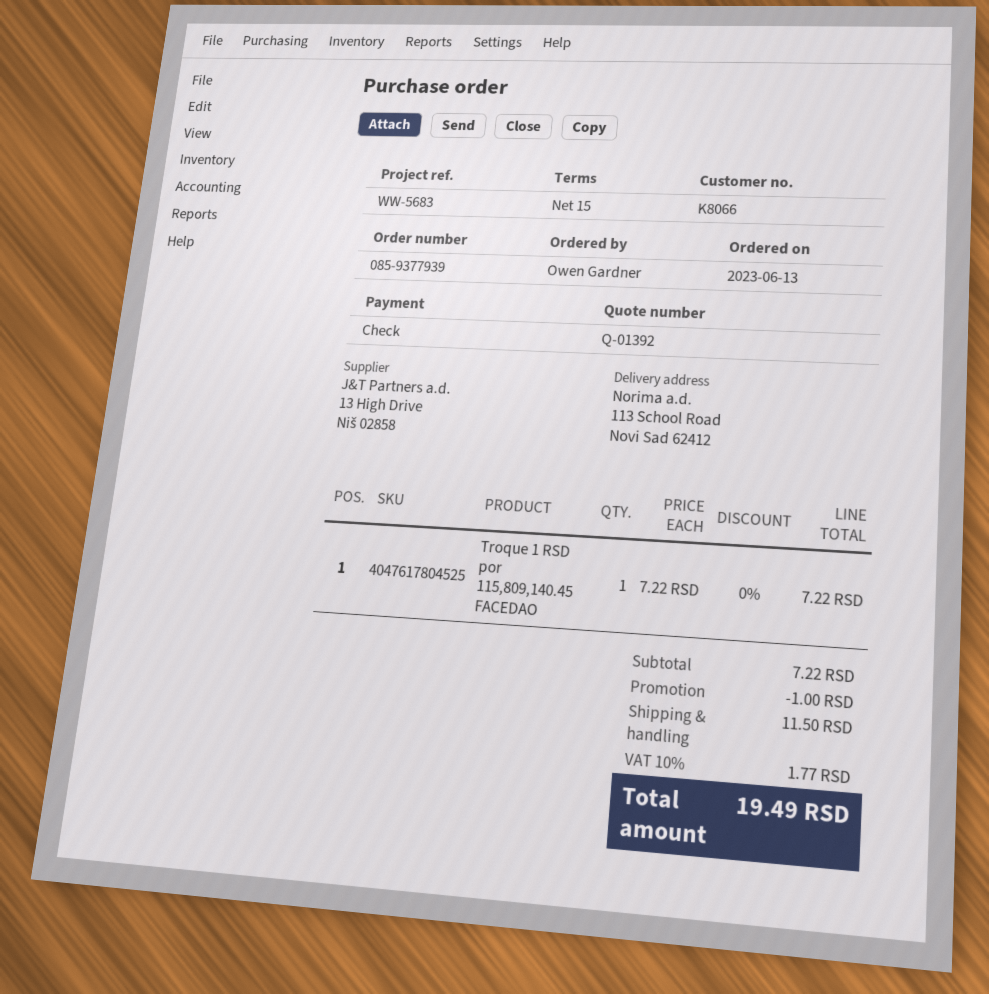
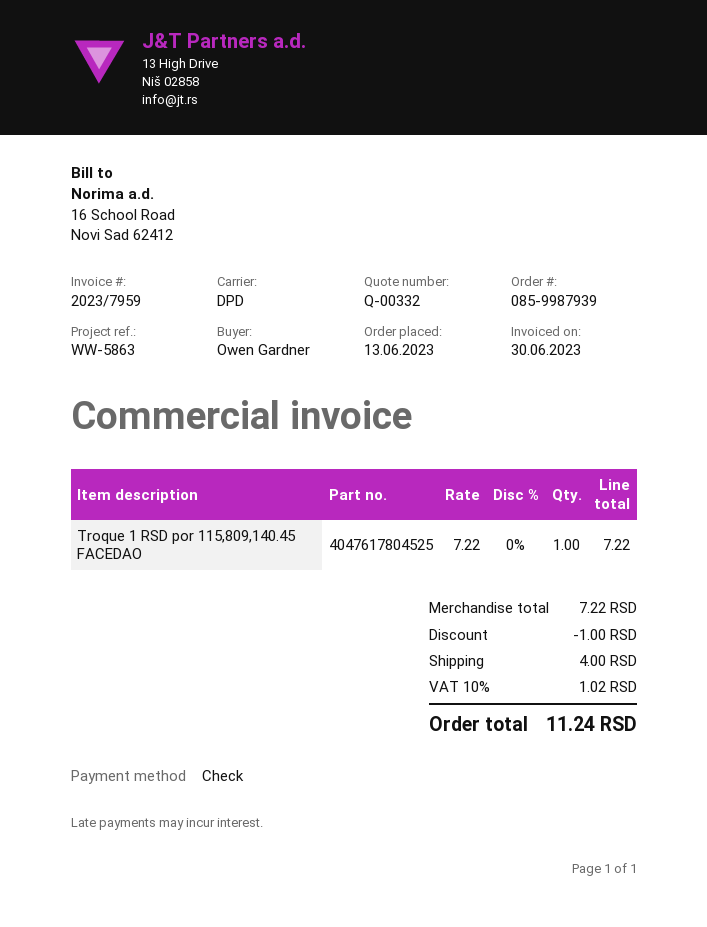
quote number: Q-01392 -> Q-00332
order number: 085-9377939 -> 085-9987939
reference: WW-5683 -> WW-5863
shipping: 11.50 -> 4.00
tax: 10% = 1.77 -> 10% = 1.02
total: 19.49 -> 11.24

